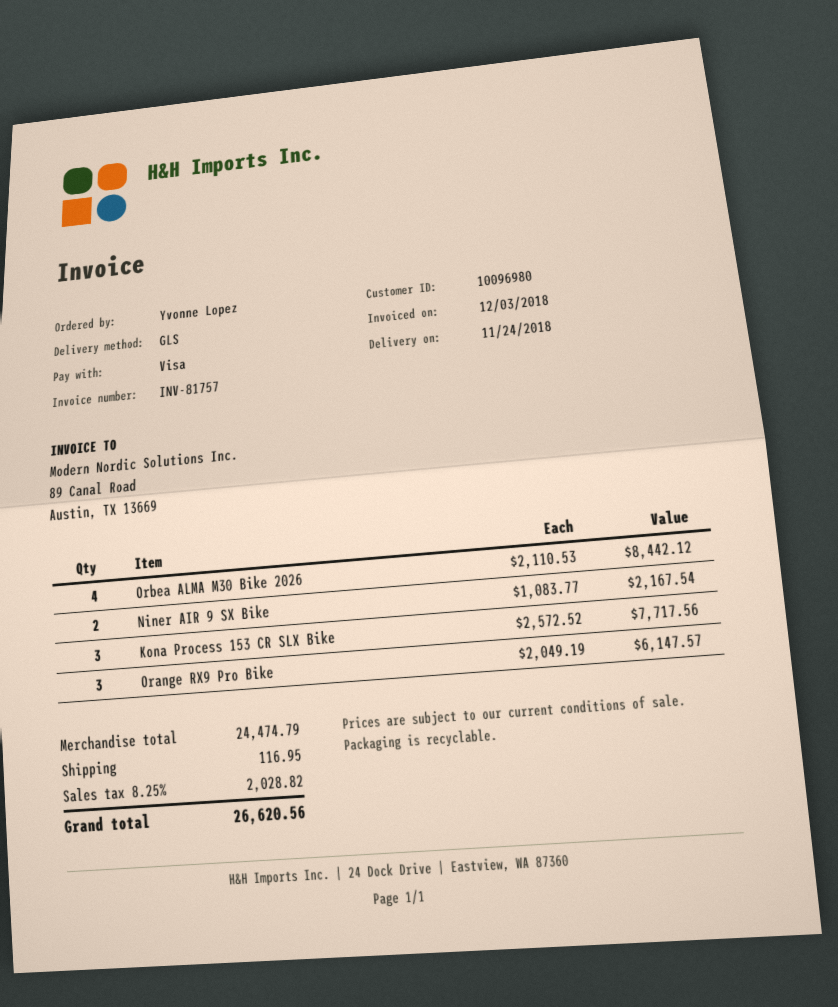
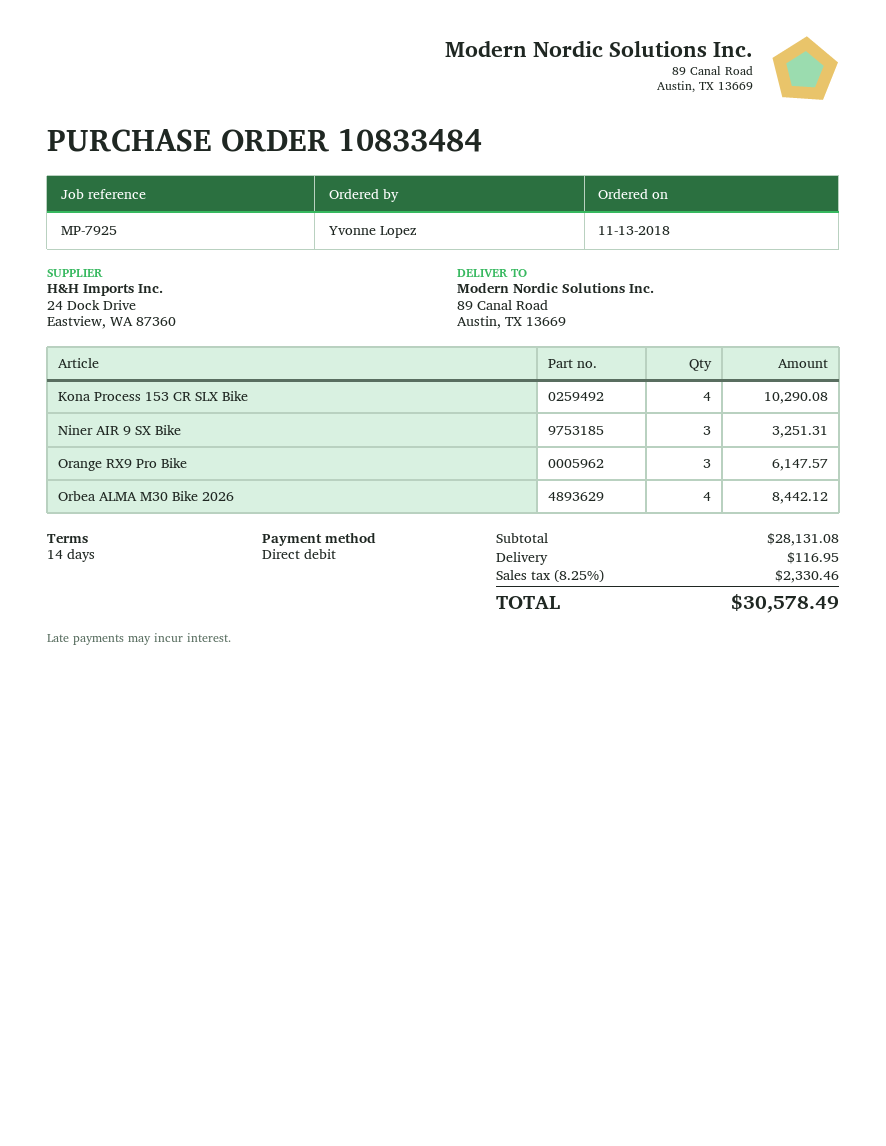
payment method: Visa -> direct debit
Niner AIR 9 SX Bike: 2 for 2167.54 -> 3 for 3251.31
Kona Process 153 CR SLX Bike: 3 for 7717.56 -> 4 for 10290.08
subtotal: 24474.79 -> 28131.08
tax: 8.25% = 2028.82 -> 8.25% = 2330.46
total: 26620.56 -> 30578.49

